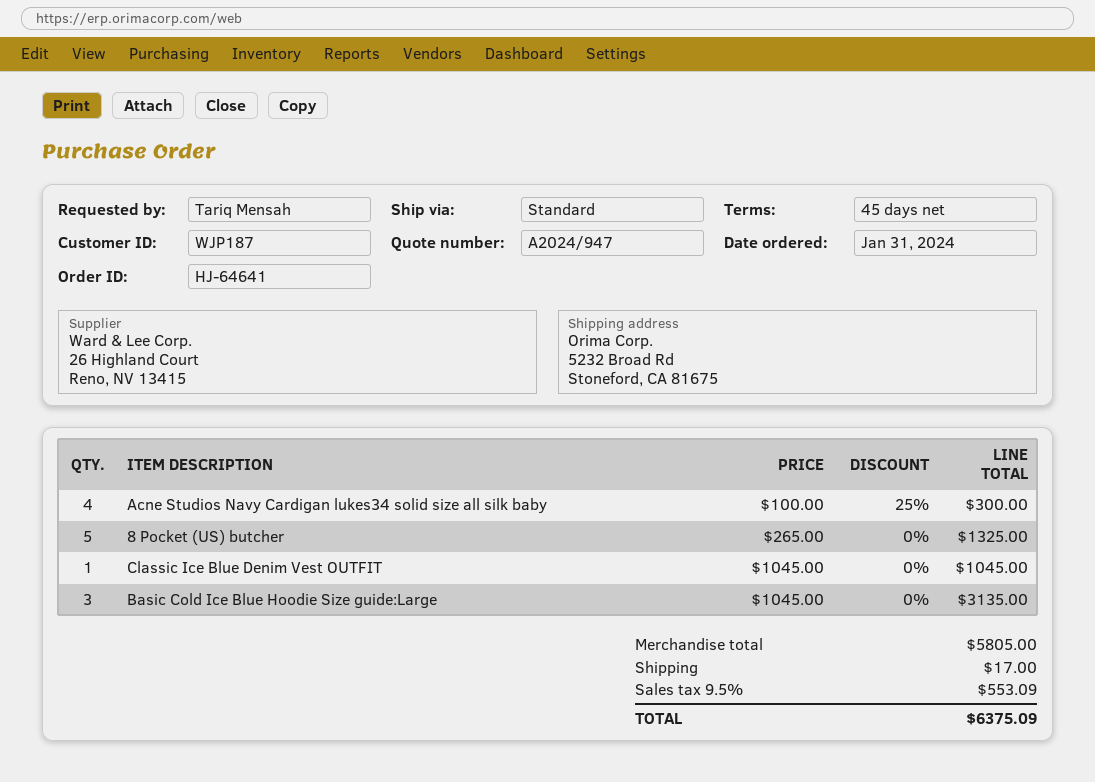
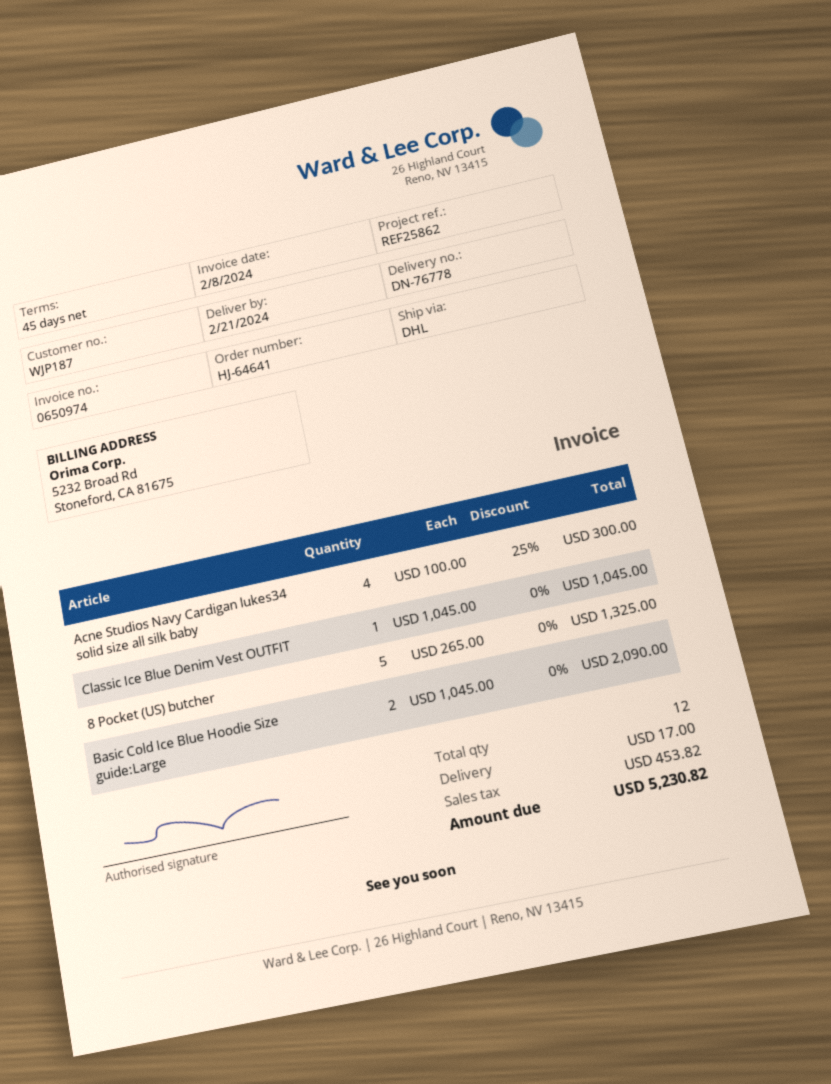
shipping method: standard -> DHL
Basic Cold Ice Blue Hoodie Size guide:Large: 3 x 1045.00 = 3135.00 -> 2 x 1045.00 = 2090.00
tax: 553.09 -> 453.82
total: 6375.09 -> 5230.82

